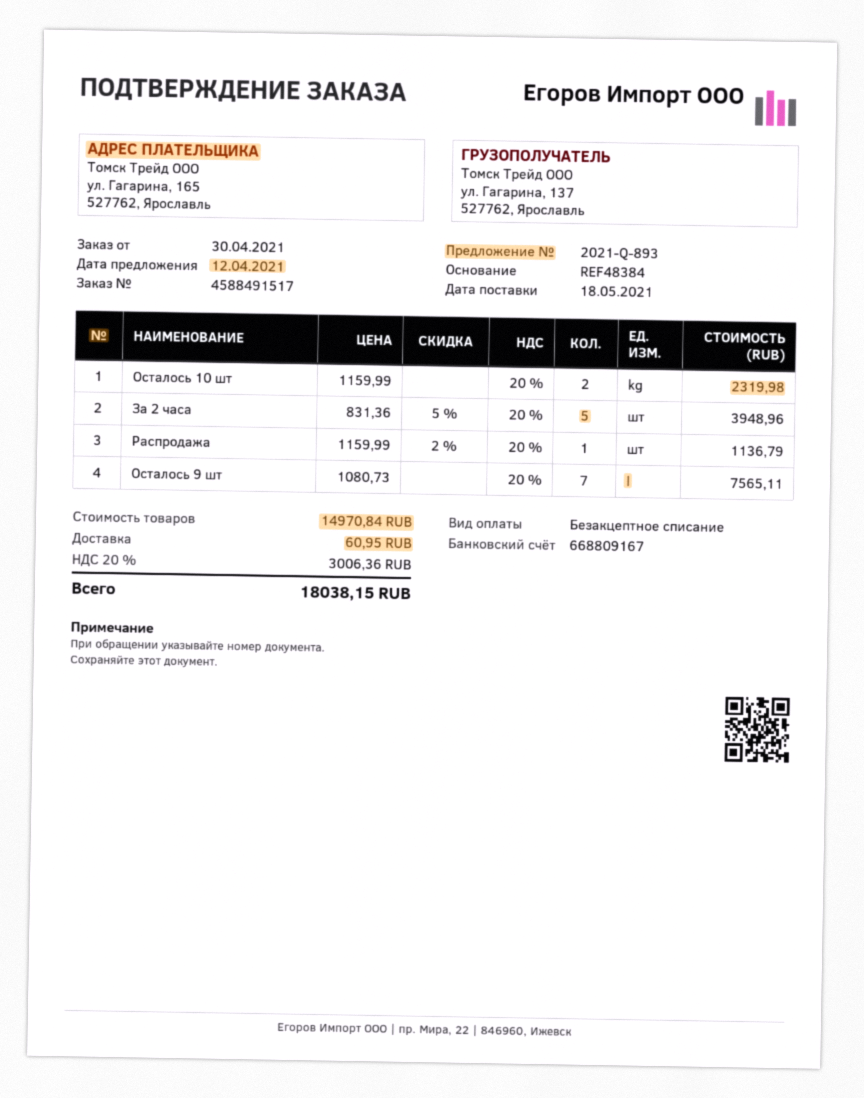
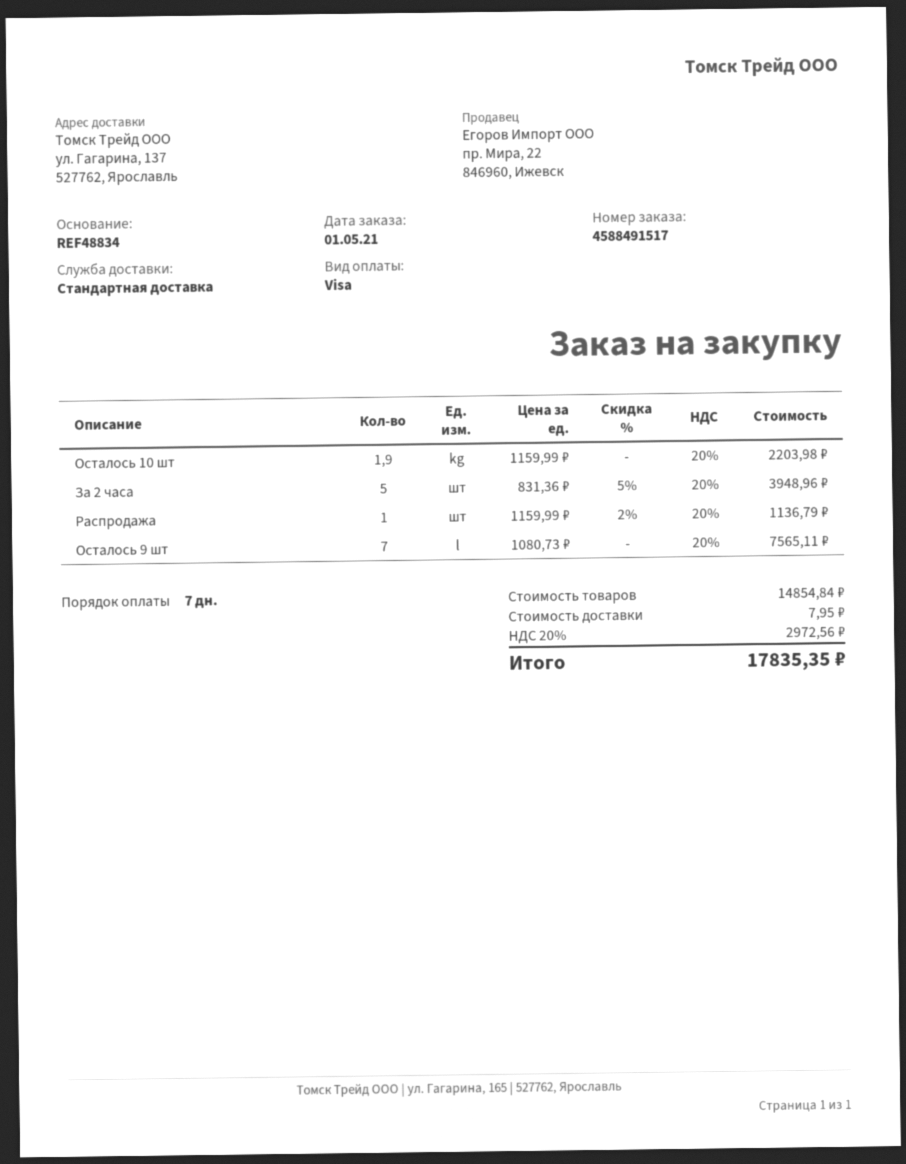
order date: 2021-04-30 -> 2021-05-01
reference: REF48384 -> REF48834
payment method: direct debit -> Visa
Осталось 10 шт: 2 x 1159.99 = 2319.98 -> 1.9 x 1159.99 = 2203.98
subtotal: 14970.84 -> 14854.84
shipping: 60.95 -> 7.95
tax: 20% = 3006.36 -> 20% = 2972.56
total: 18038.15 -> 17835.35

